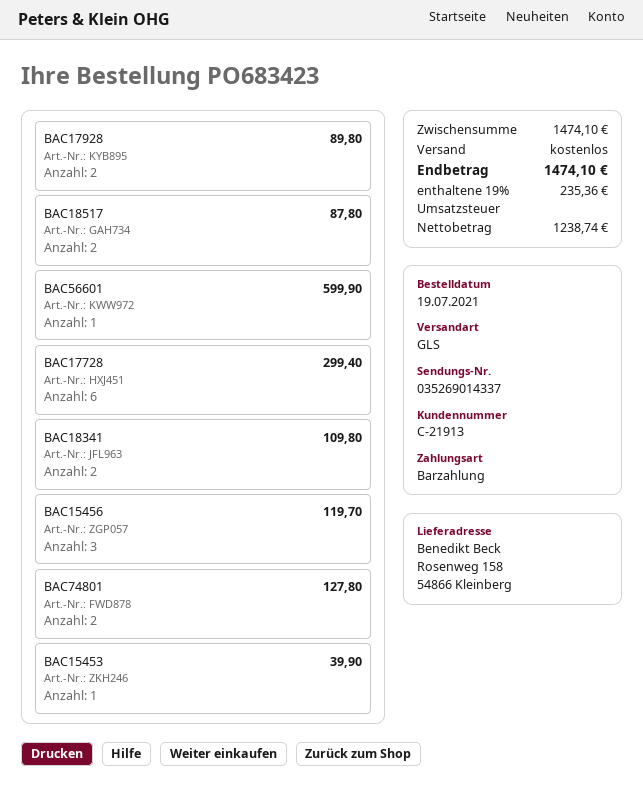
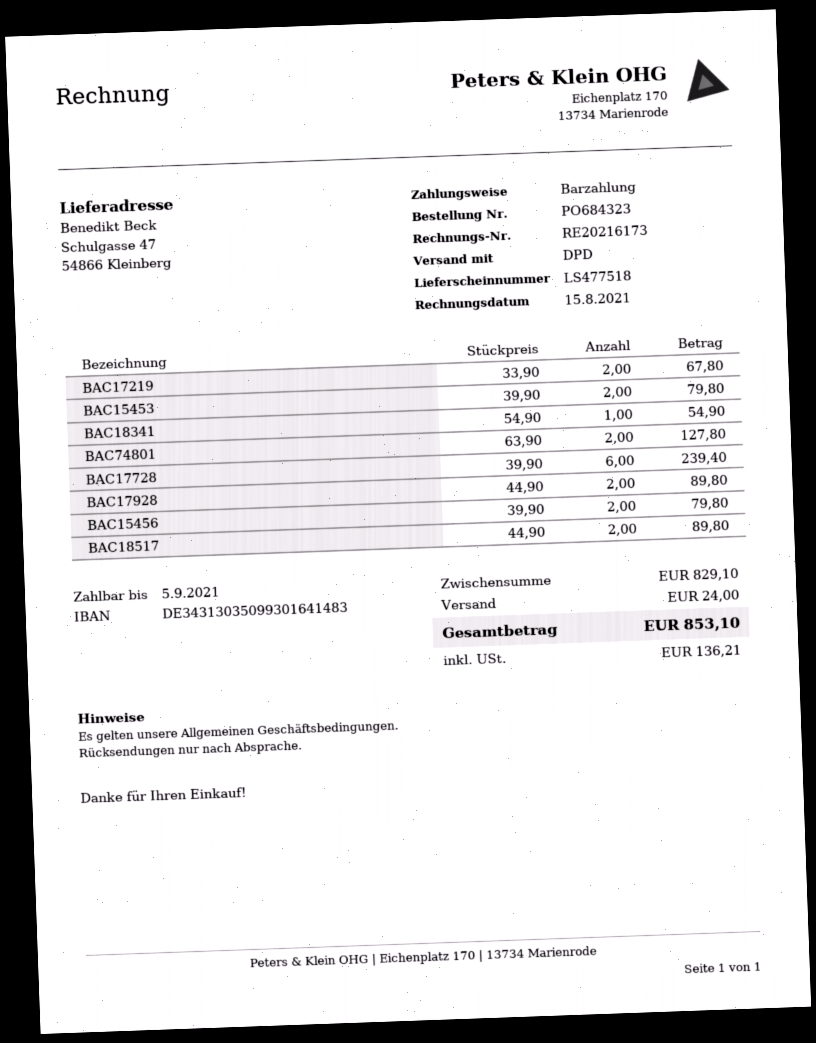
order number: PO683423 -> PO684323
shipping method: GLS -> DPD
ship to: Rosenweg 158, 54866 Kleinberg -> Schulgasse 47, 54866 Kleinberg
BAC18517: 2 for 87.80 -> 2 for 89.80
BAC56601: 1 for 599.90 -> none
BAC17728: 6 for 299.40 -> 6 for 239.40
BAC18341: 2 for 109.80 -> 1 for 54.90
BAC15456: 3 for 119.70 -> 2 for 79.80
BAC15453: 1 for 39.90 -> 2 for 79.80
BAC17219: none -> 2 for 67.80
subtotal: 1474.10 -> 829.10
shipping: 0.00 -> 24.00
tax: 235.36 -> 136.21
total: 1474.10 -> 853.10

